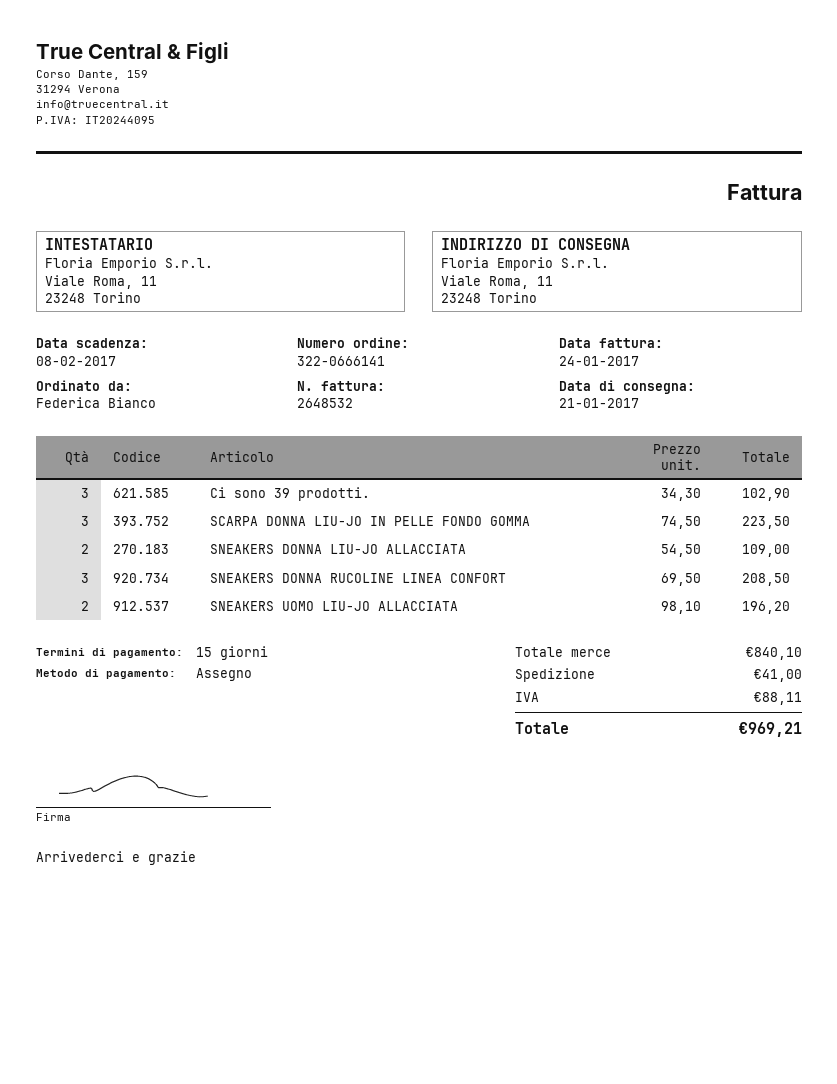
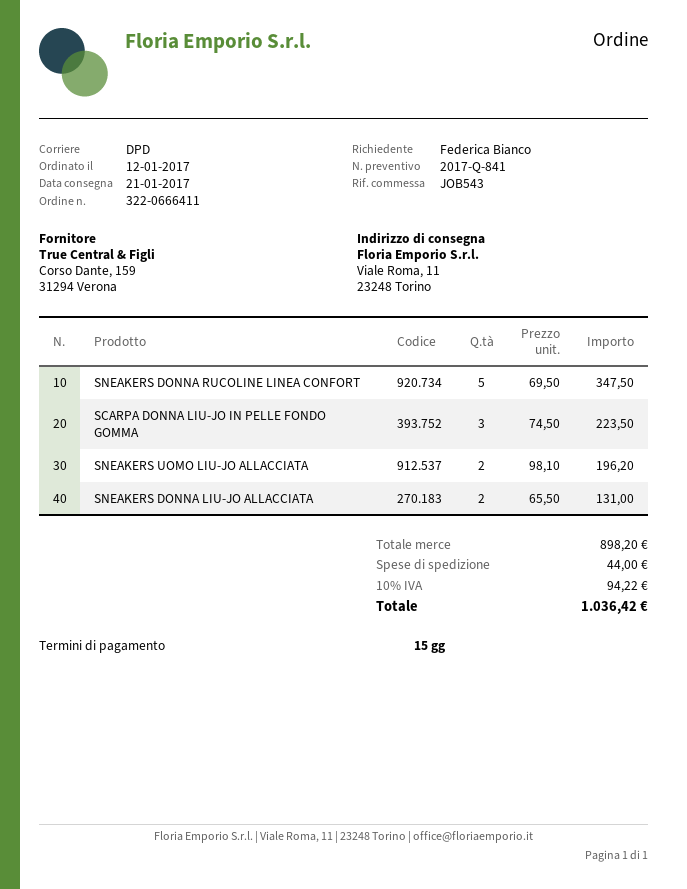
order number: 322-0666141 -> 322-0666411
Ci sono 39 prodotti.: 3 x 34.30 = 102.90 -> none
SNEAKERS DONNA LIU-JO ALLACCIATA: 2 x 54.50 = 109.00 -> 2 x 65.50 = 131.00
SNEAKERS DONNA RUCOLINE LINEA CONFORT: 3 x 69.50 = 208.50 -> 5 x 69.50 = 347.50
subtotal: 840.10 -> 898.20
shipping: 41.00 -> 44.00
tax: 88.11 -> 94.22
total: 969.21 -> 1036.42

